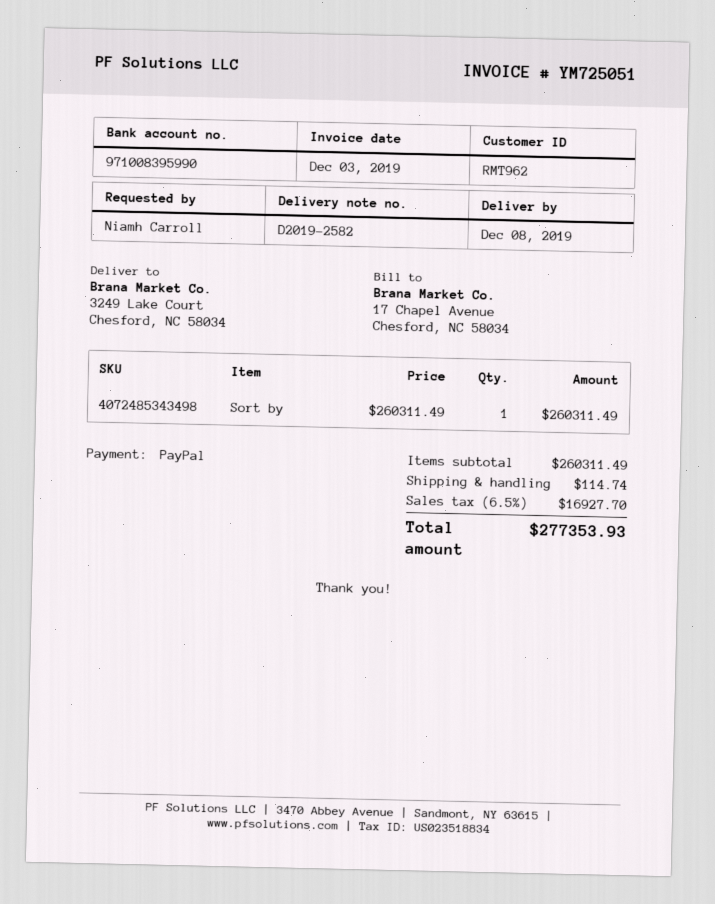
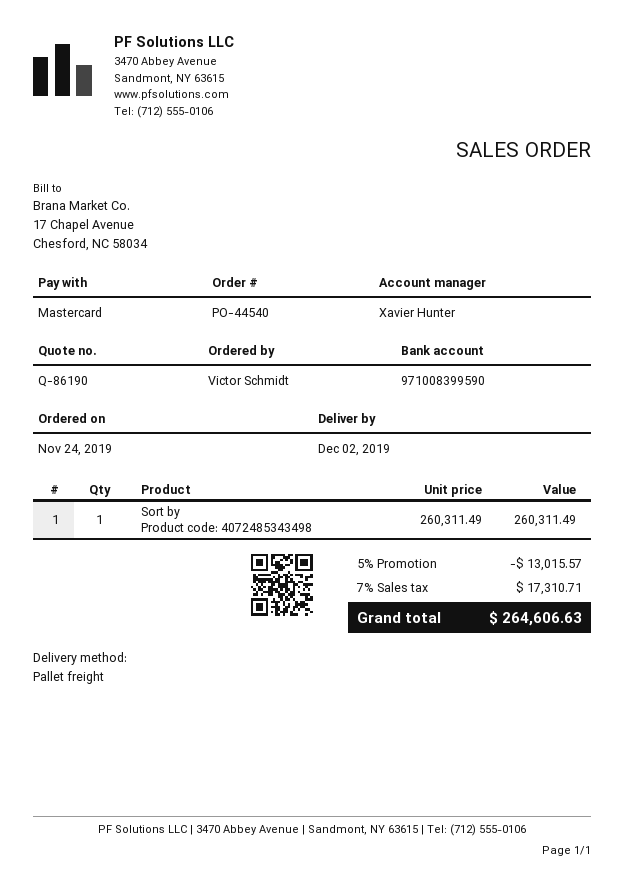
delivery date: 2019-12-08 -> 2019-12-02
ordered by: Niamh Carroll -> Victor Schmidt
payment method: PayPal -> Mastercard
bank account: 971008395990 -> 971008399590
discount: none -> 5% = 13015.57
shipping: 114.74 -> none
tax: 6.5% = 16927.70 -> 7% = 17310.71
total: 277353.93 -> 264606.63

